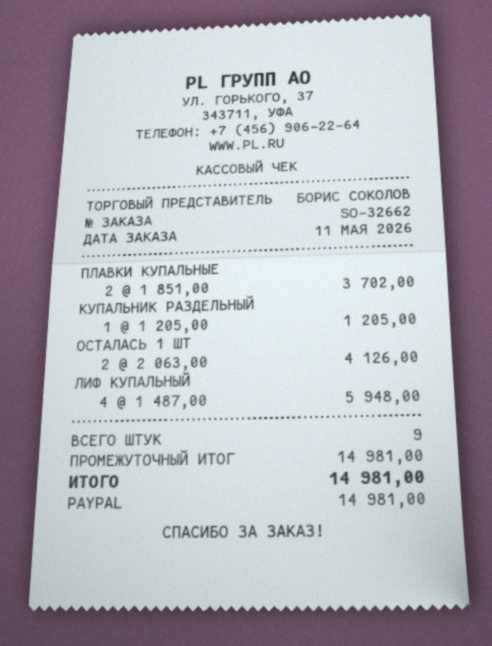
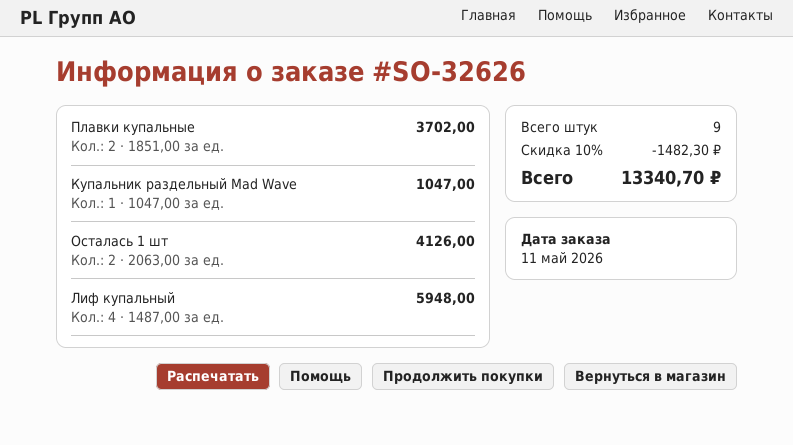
order number: SO-32662 -> SO-32626
КУПАЛЬНИК РАЗДЕЛЬНЫЙ: 1 x 1205.00 = 1205.00 -> 1 x 1047.00 = 1047.00
discount: none -> 10% = 1482.30
total: 14981.00 -> 13340.70

